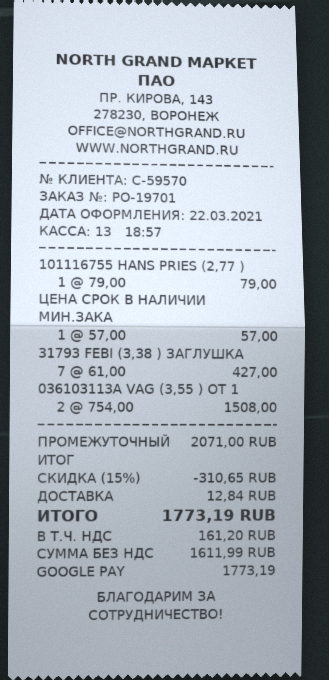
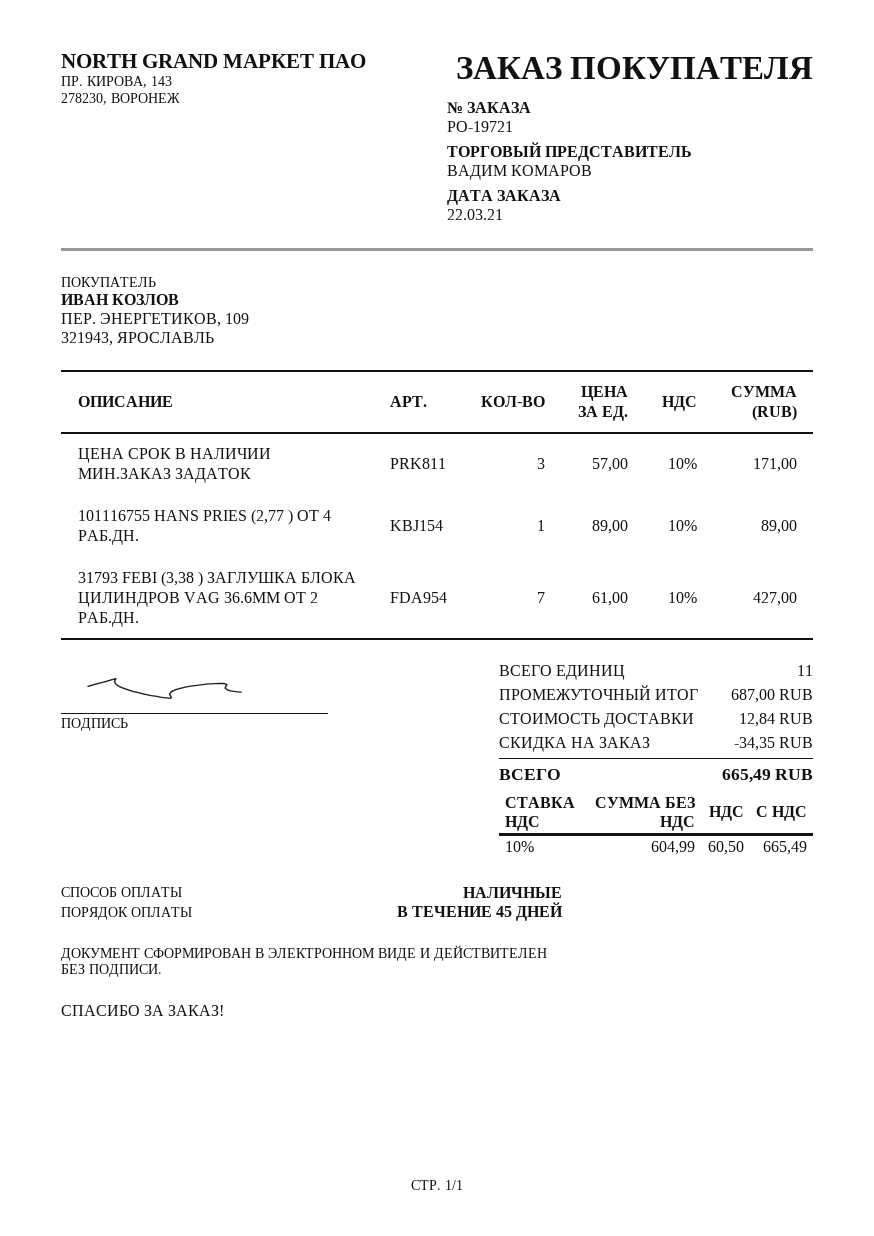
order number: PO-19701 -> PO-19721
payment method: Google Pay -> cash
101116755 HANS PRIES (2,77 ): 1 x 79.00 = 79.00 -> 1 x 89.00 = 89.00
ЦЕНА СРОК В НАЛИЧИИ МИН.ЗАКА: 1 x 57.00 = 57.00 -> 3 x 57.00 = 171.00
036103113A VAG (3,55 ) ОТ 1: 2 x 754.00 = 1508.00 -> none
subtotal: 2071.00 -> 687.00
discount: 310.65 -> 34.35
net: 1611.99 -> 604.99
tax: 161.20 -> 60.50
total: 1773.19 -> 665.49

